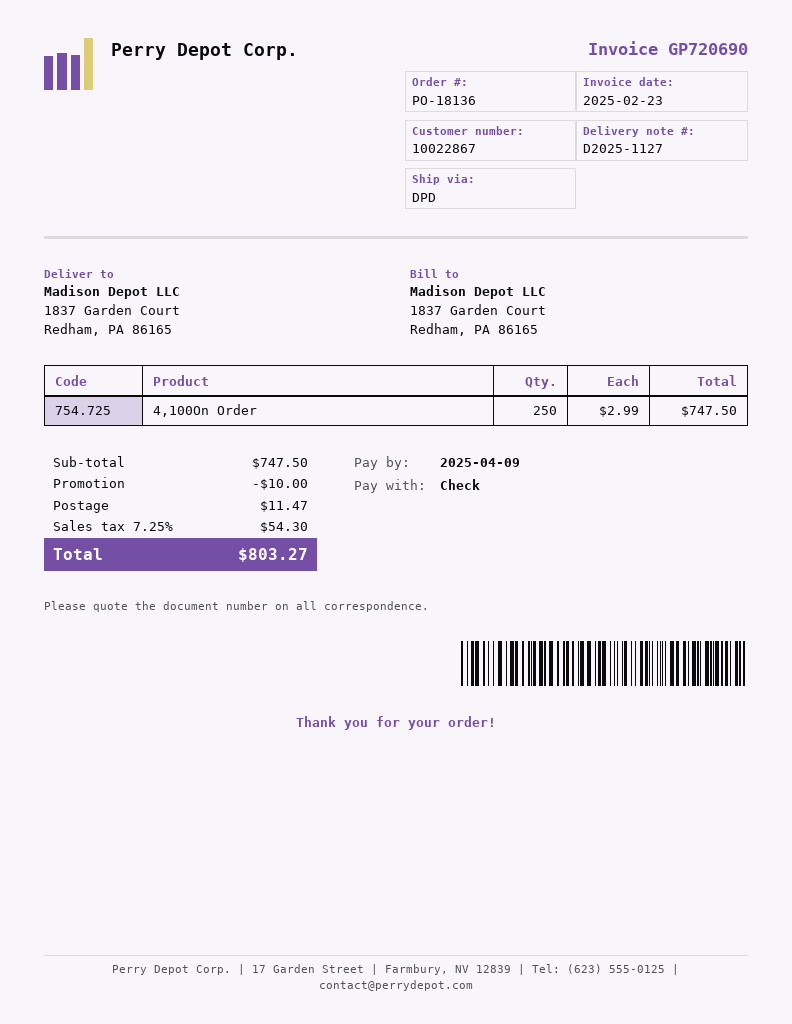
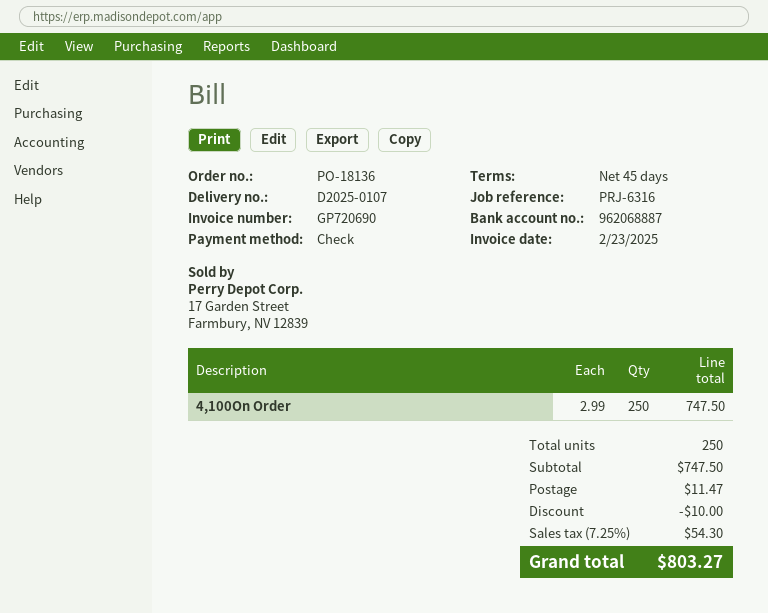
delivery note number: D2025-1127 -> D2025-0107

